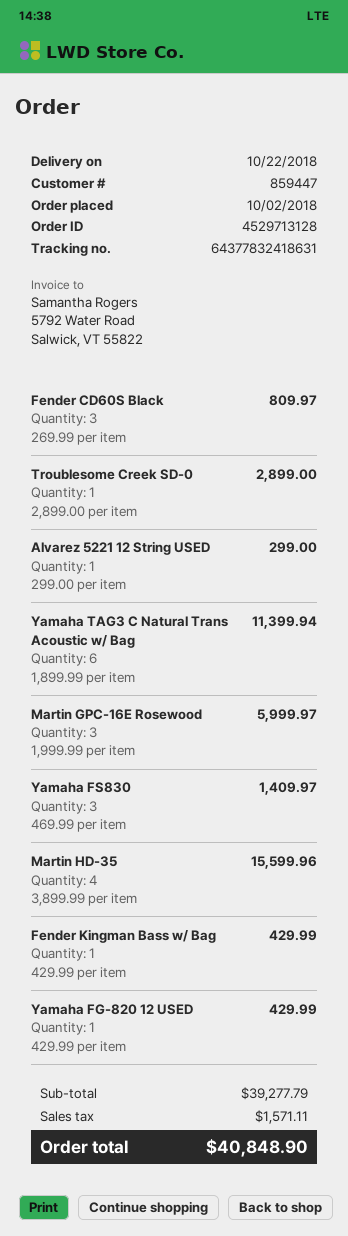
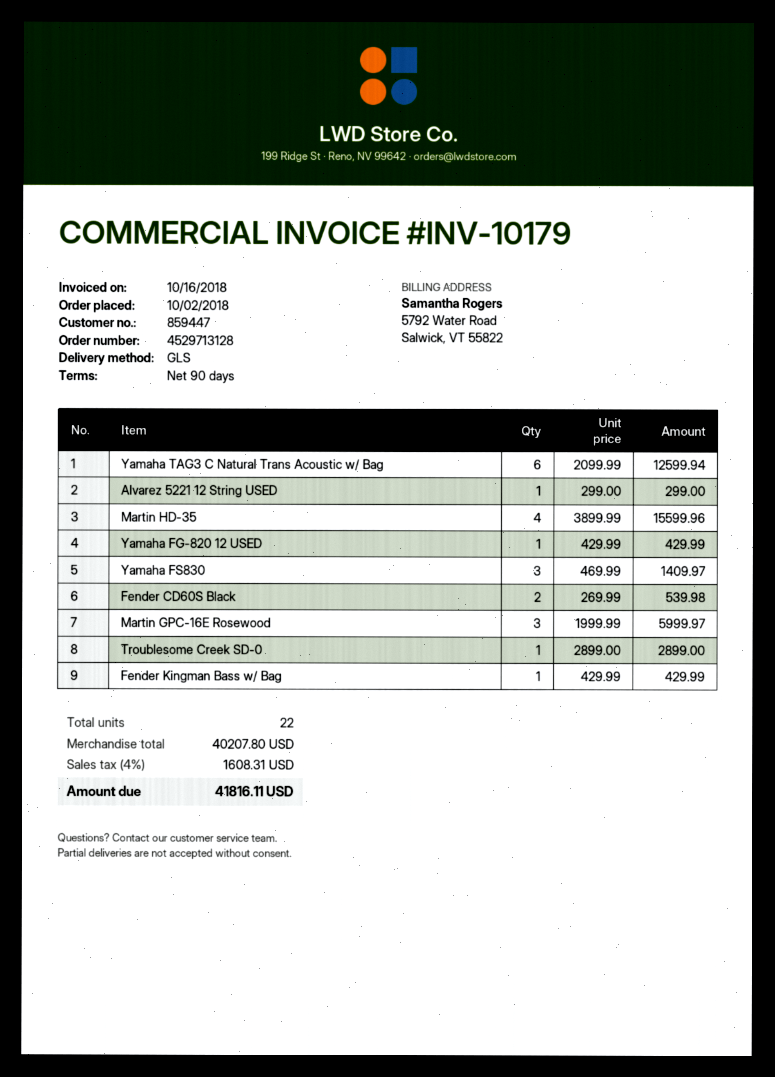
Fender CD60S Black: 3 x 269.99 = 809.97 -> 2 x 269.99 = 539.98
Yamaha TAG3 C Natural Trans Acoustic w/ Bag: 6 x 1899.99 = 11399.94 -> 6 x 2099.99 = 12599.94
subtotal: 39277.79 -> 40207.80
tax: 1571.11 -> 1608.31
total: 40848.90 -> 41816.11

